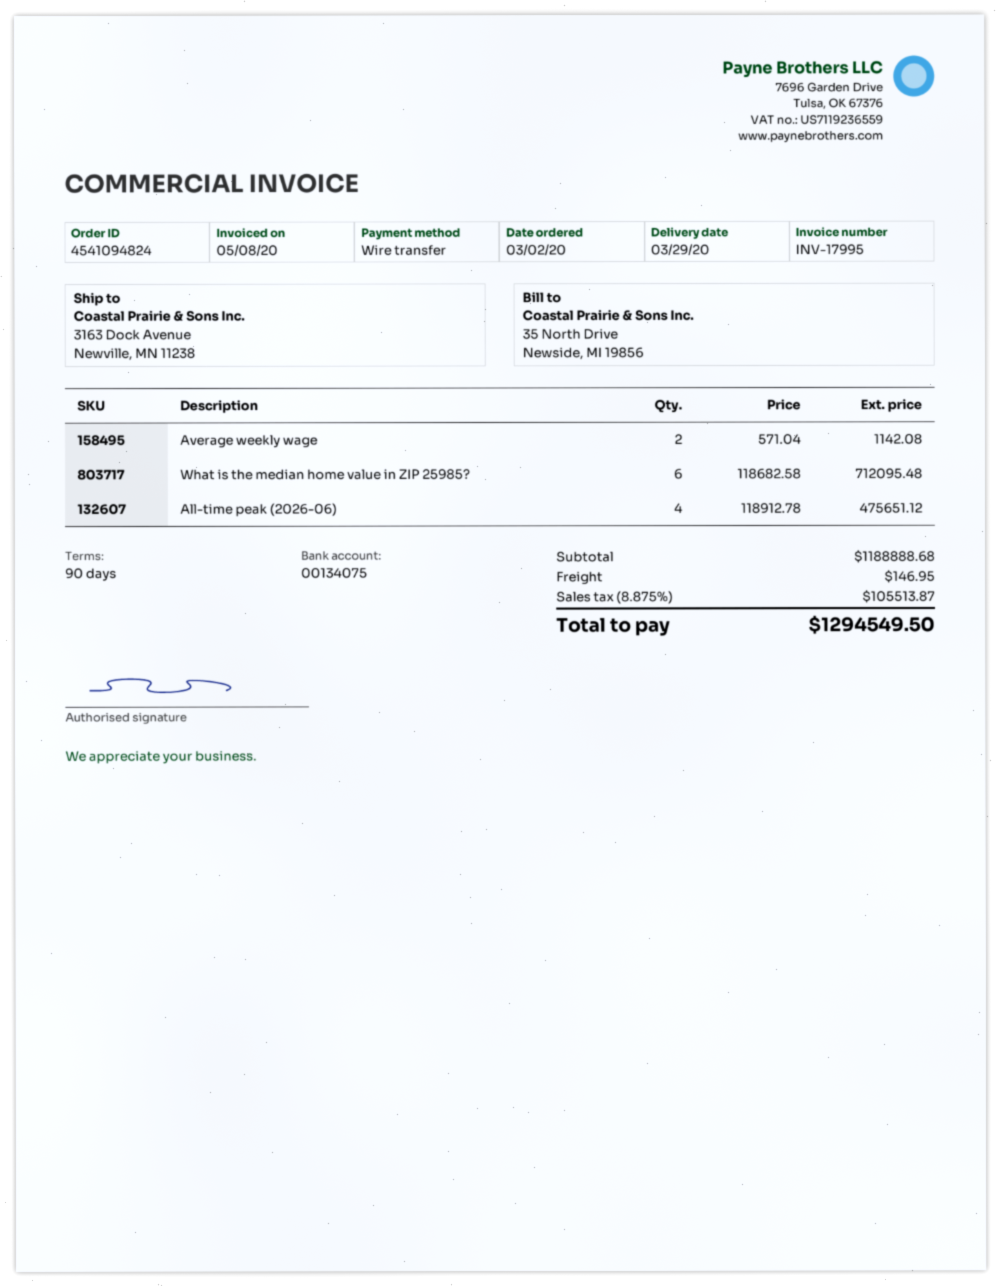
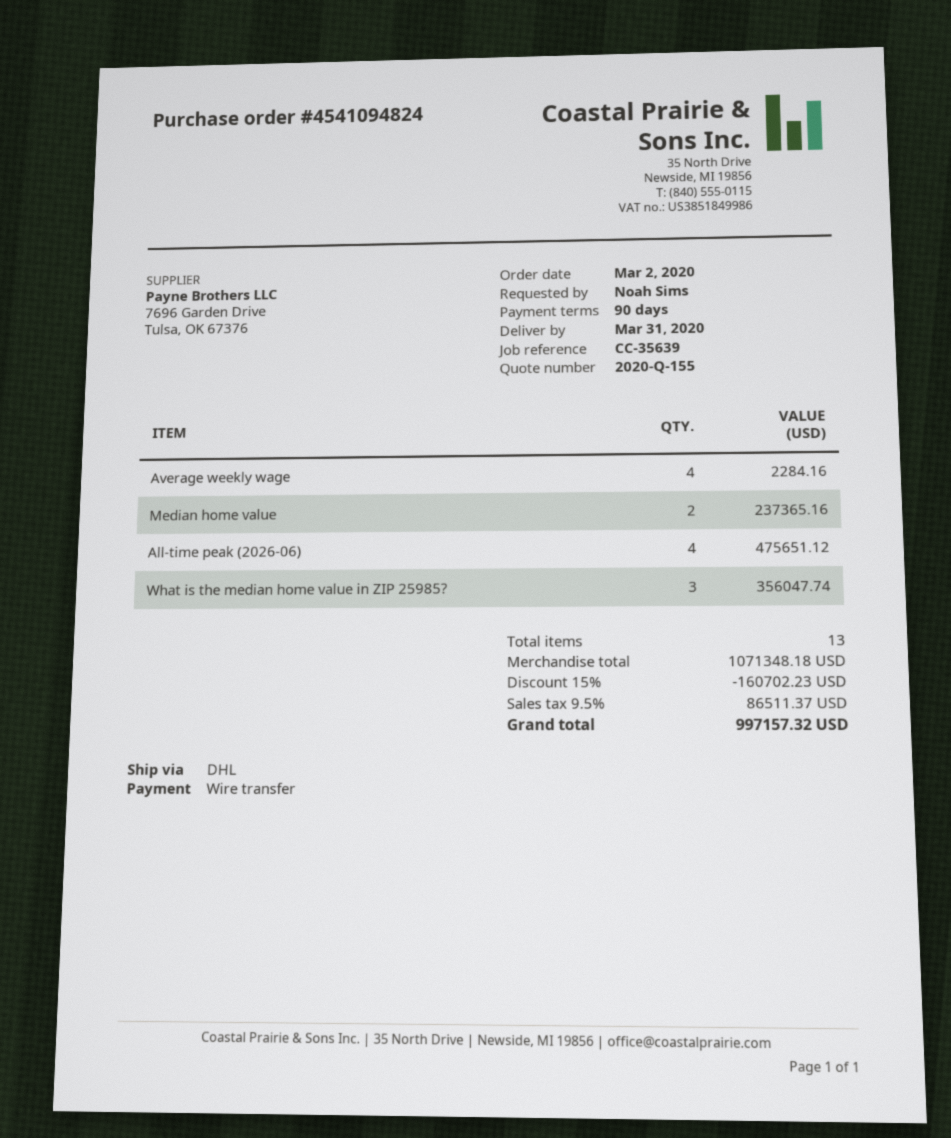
delivery date: 2020-03-29 -> 2020-03-31
Average weekly wage: 2 for 1142.08 -> 4 for 2284.16
What is the median home value in ZIP 25985?: 6 for 712095.48 -> 3 for 356047.74
Median home value: none -> 2 for 237365.16
subtotal: 1188888.68 -> 1071348.18
discount: none -> 15% = 160702.23
shipping: 146.95 -> none
tax: 8.875% = 105513.87 -> 9.5% = 86511.37
total: 1294549.50 -> 997157.32

